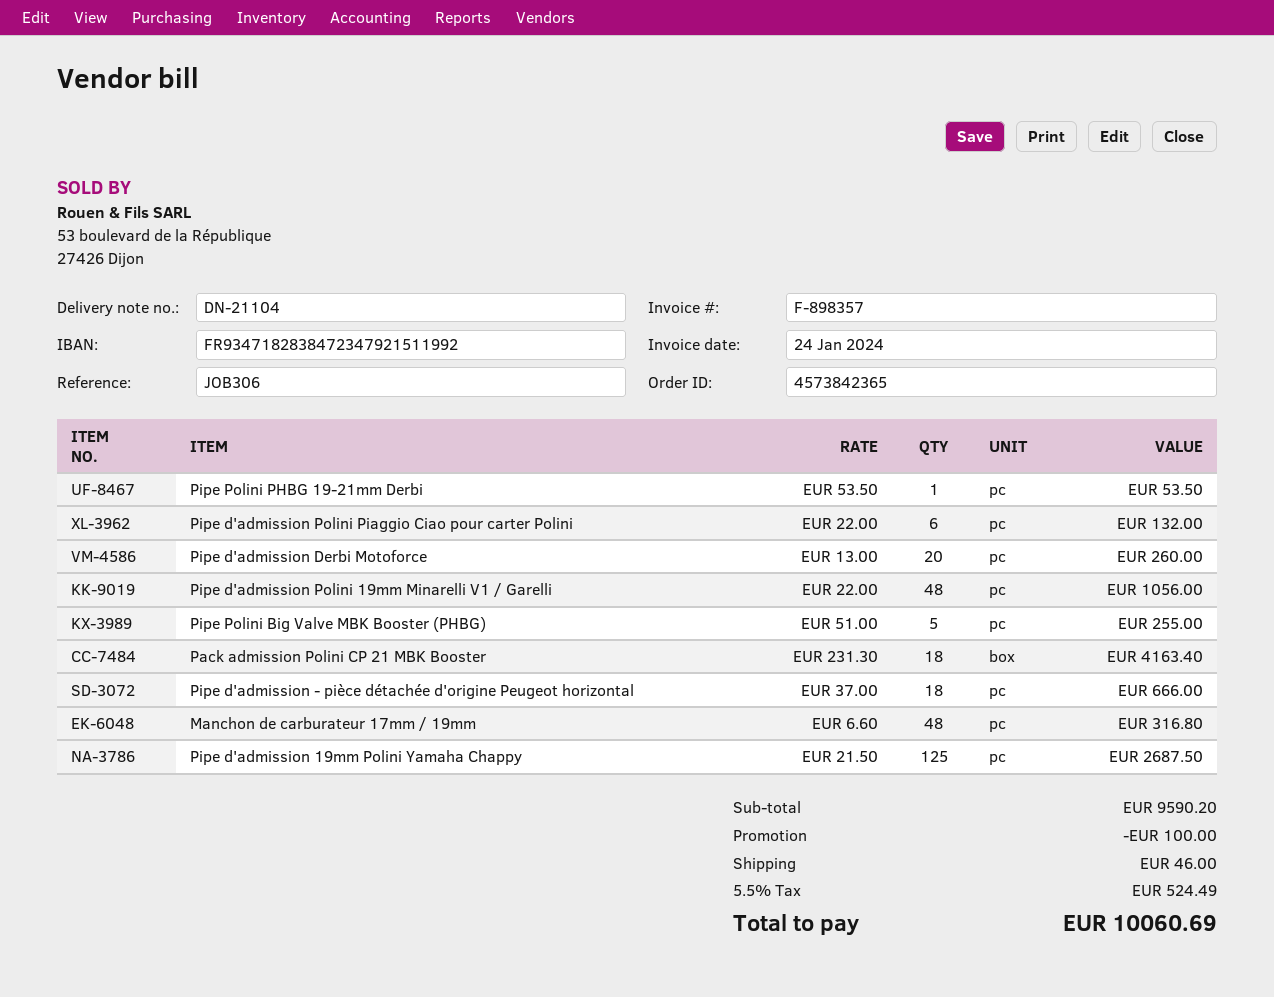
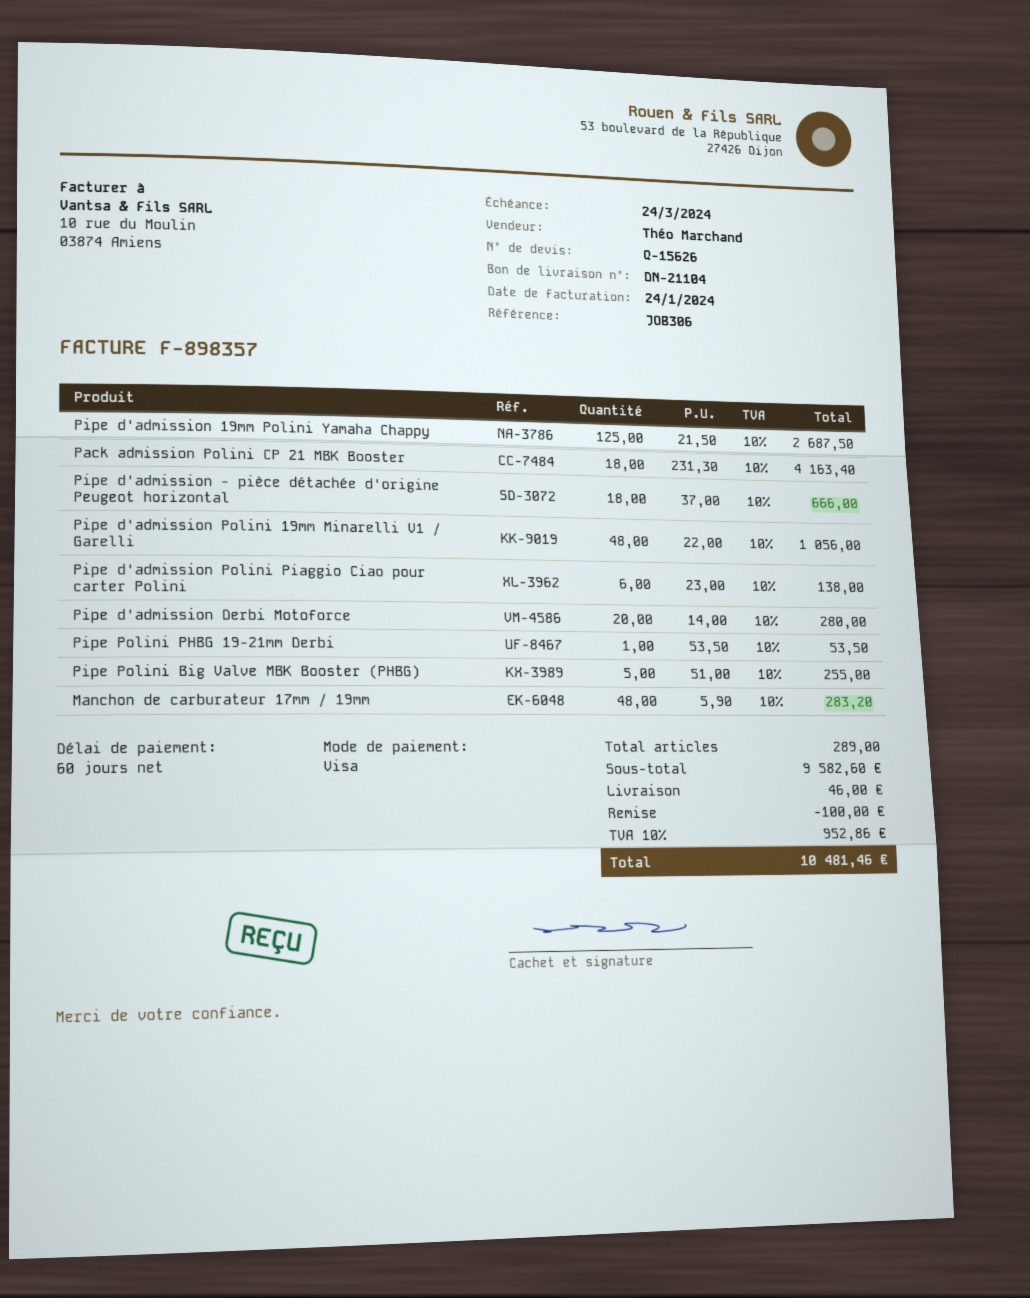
Pipe d'admission Polini Piaggio Ciao pour carter Polini: 6 x 22.00 = 132.00 -> 6 x 23.00 = 138.00
Pipe d'admission Derbi Motoforce: 20 x 13.00 = 260.00 -> 20 x 14.00 = 280.00
Manchon de carburateur 17mm / 19mm: 48 x 6.60 = 316.80 -> 48 x 5.90 = 283.20
subtotal: 9590.20 -> 9582.60
tax: 5.5% = 524.49 -> 10% = 952.86
total: 10060.69 -> 10481.46

